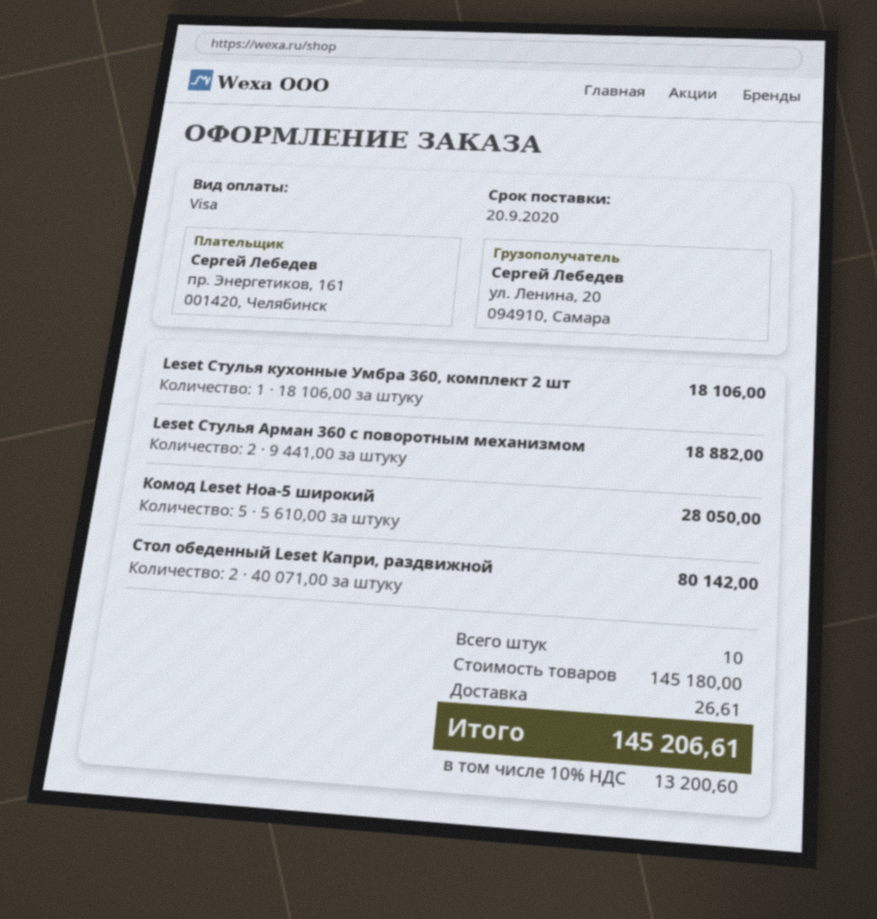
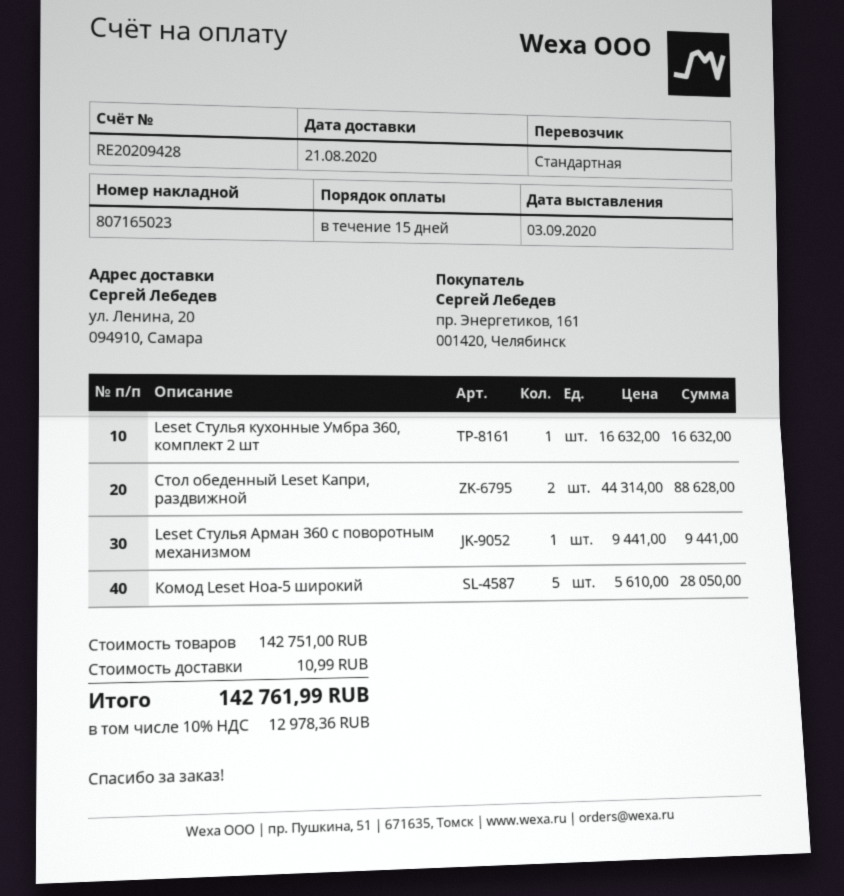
delivery date: 2020-09-20 -> 2020-08-21
Leset Стулья кухонные Умбра 360, комплект 2 шт: 1 x 18106.00 = 18106.00 -> 1 x 16632.00 = 16632.00
Leset Стулья Арман 360 с поворотным механизмом: 2 x 9441.00 = 18882.00 -> 1 x 9441.00 = 9441.00
Стол обеденный Leset Капри, раздвижной: 2 x 40071.00 = 80142.00 -> 2 x 44314.00 = 88628.00
subtotal: 145180.00 -> 142751.00
shipping: 26.61 -> 10.99
tax: 10% = 13200.60 -> 10% = 12978.36
total: 145206.61 -> 142761.99

